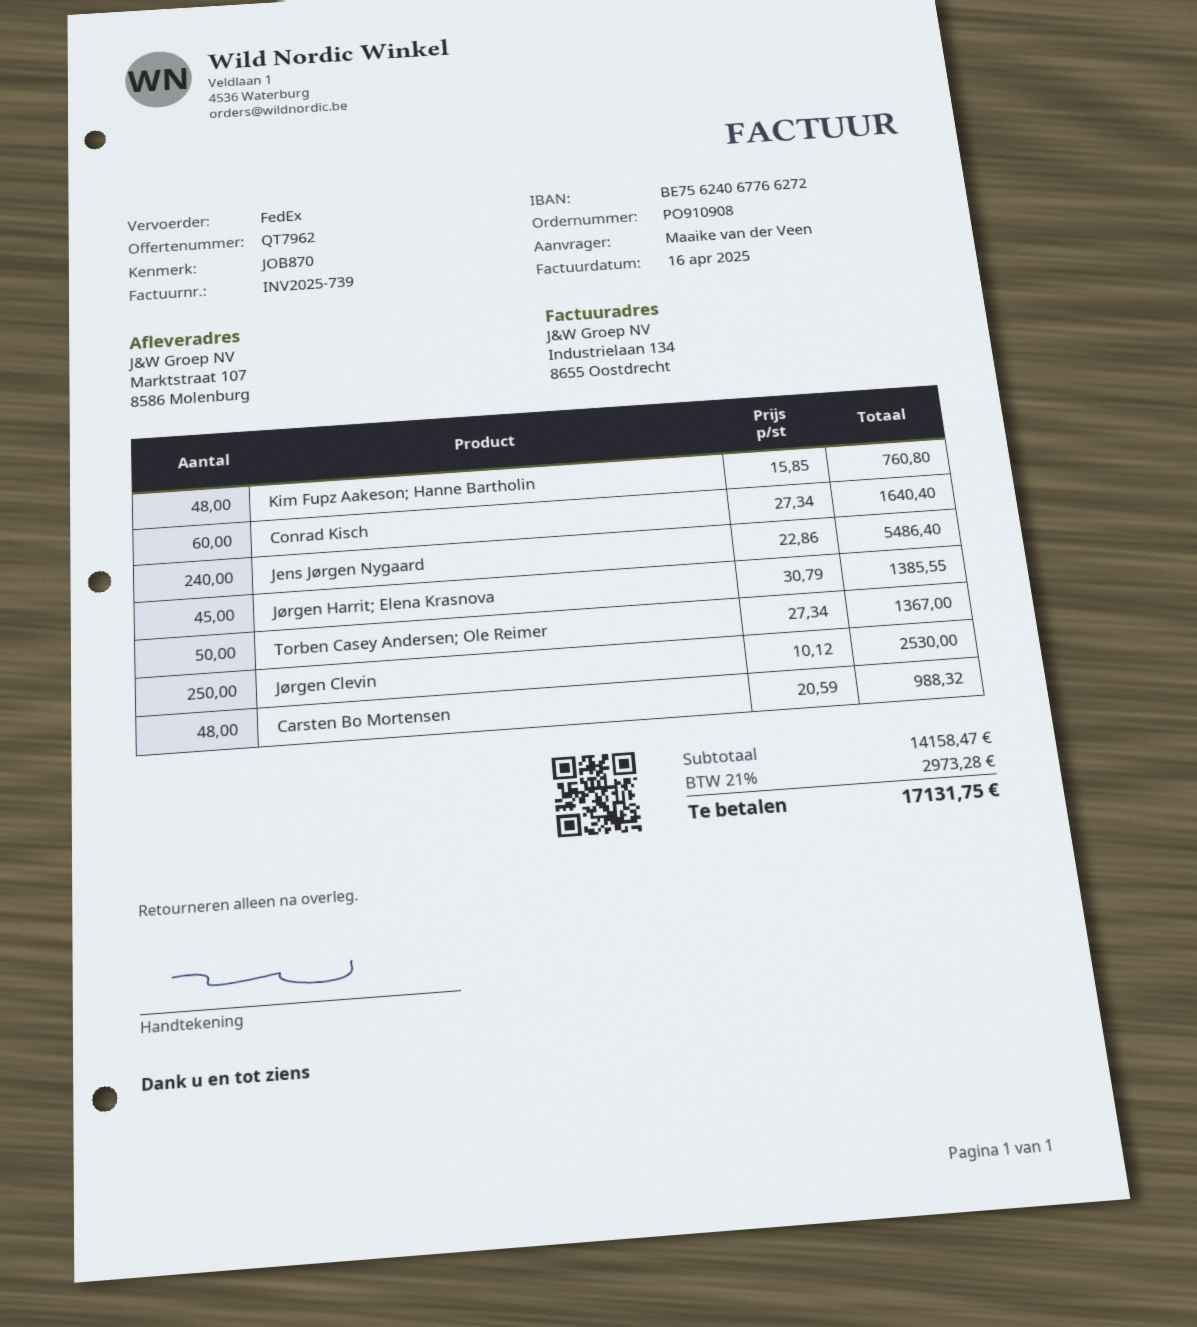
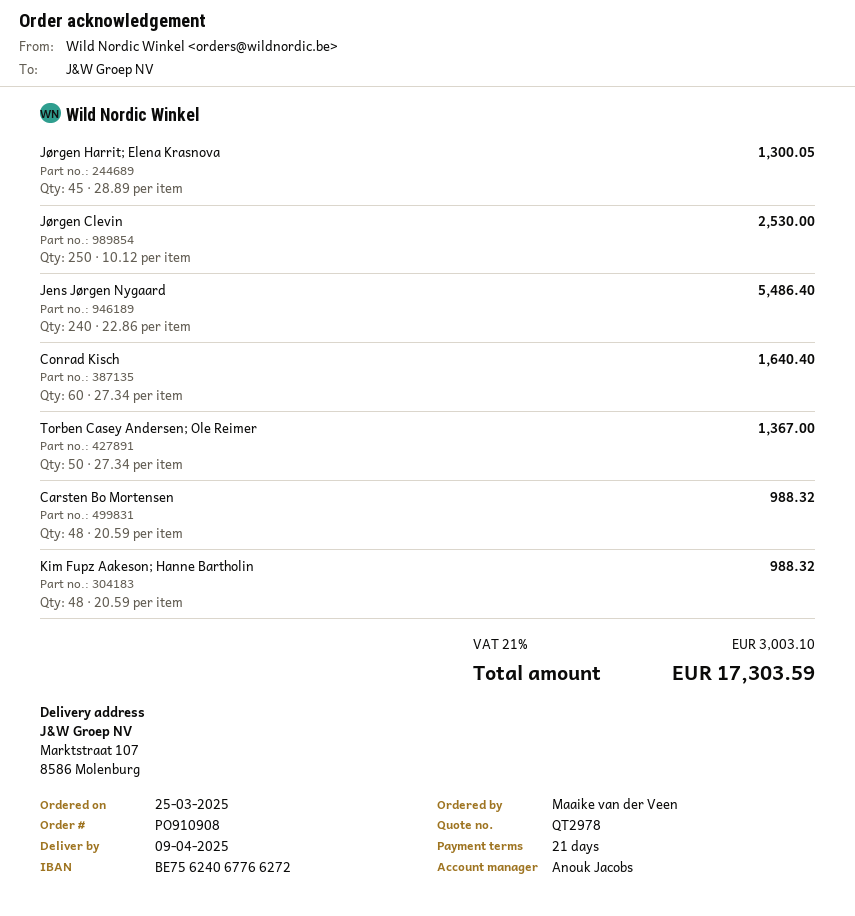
quote number: QT7962 -> QT2978
Kim Fupz Aakeson; Hanne Bartholin: 48 x 15.85 = 760.80 -> 48 x 20.59 = 988.32
Jørgen Harrit; Elena Krasnova: 45 x 30.79 = 1385.55 -> 45 x 28.89 = 1300.05
tax: 21% = 2973.28 -> 21% = 3003.10
total: 17131.75 -> 17303.59

